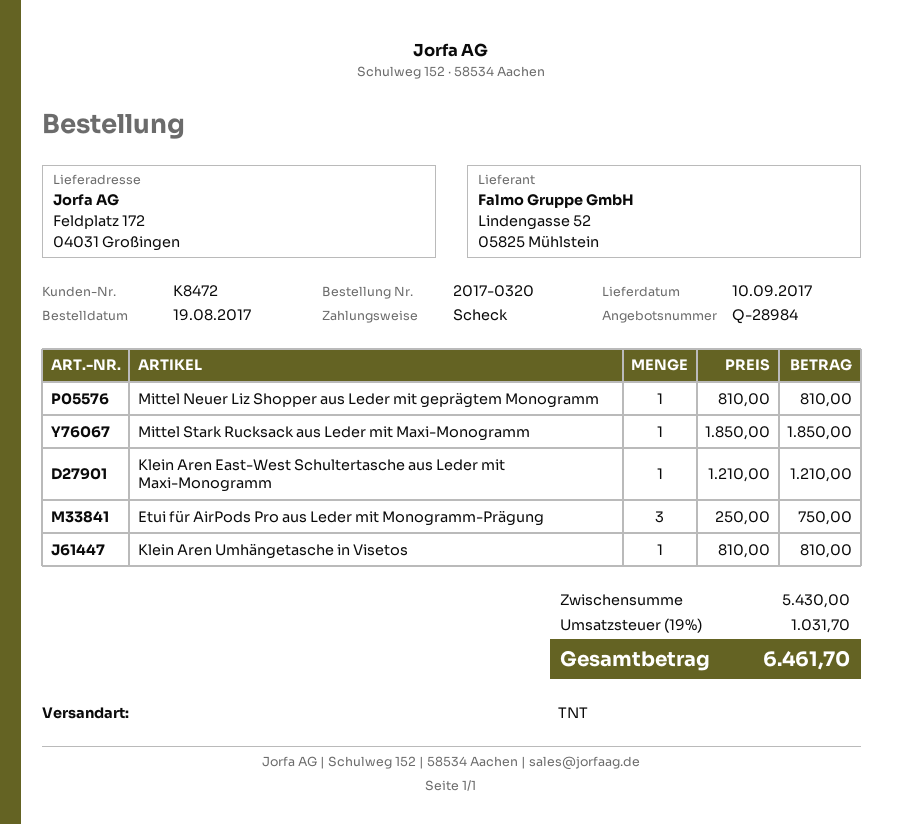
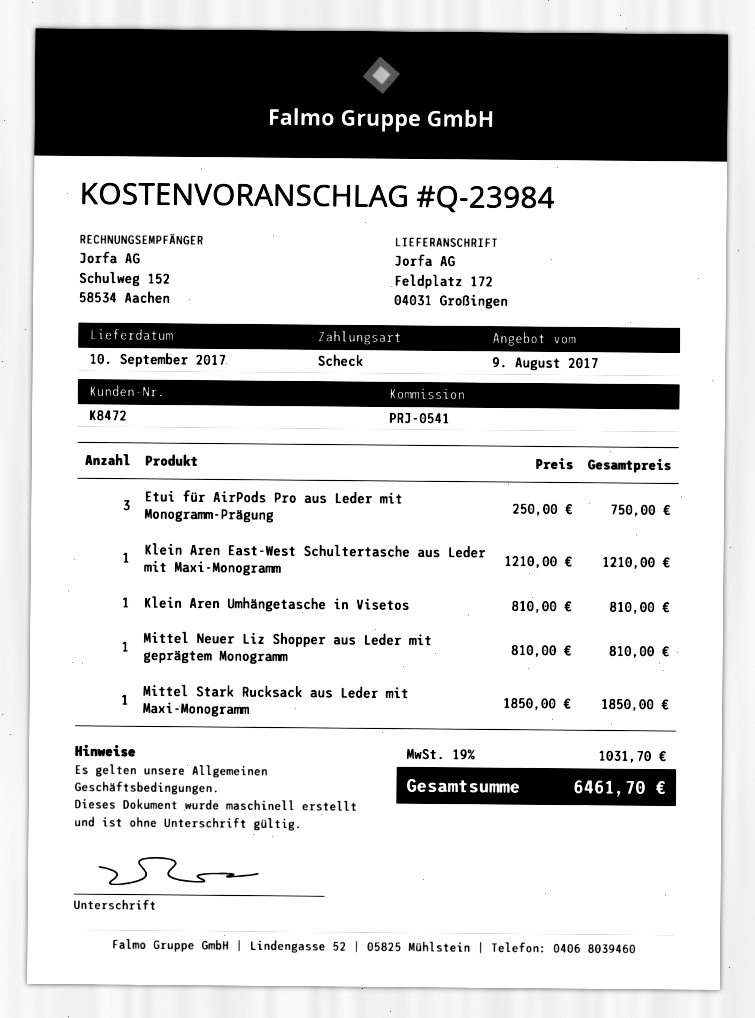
quote number: Q-28984 -> Q-23984

